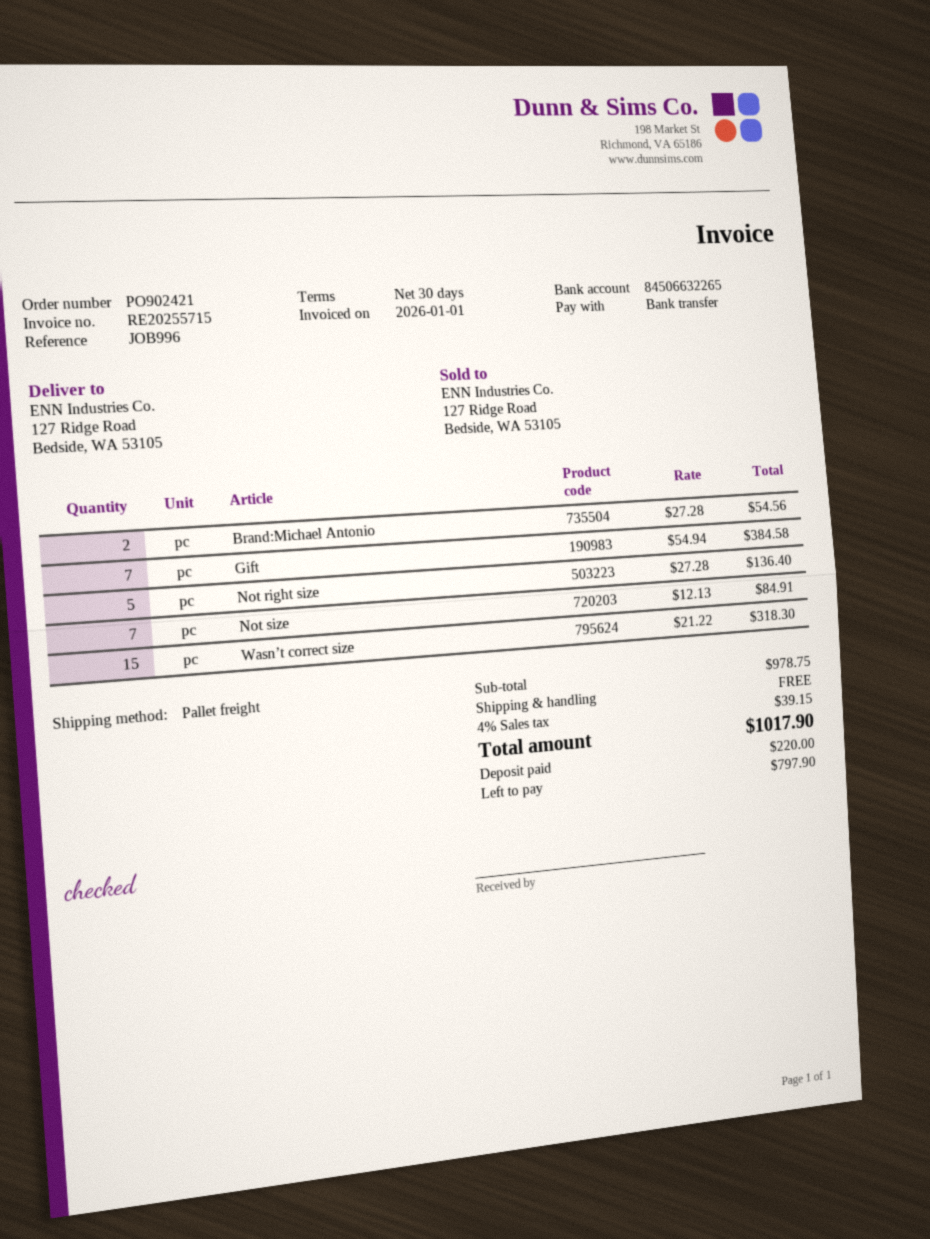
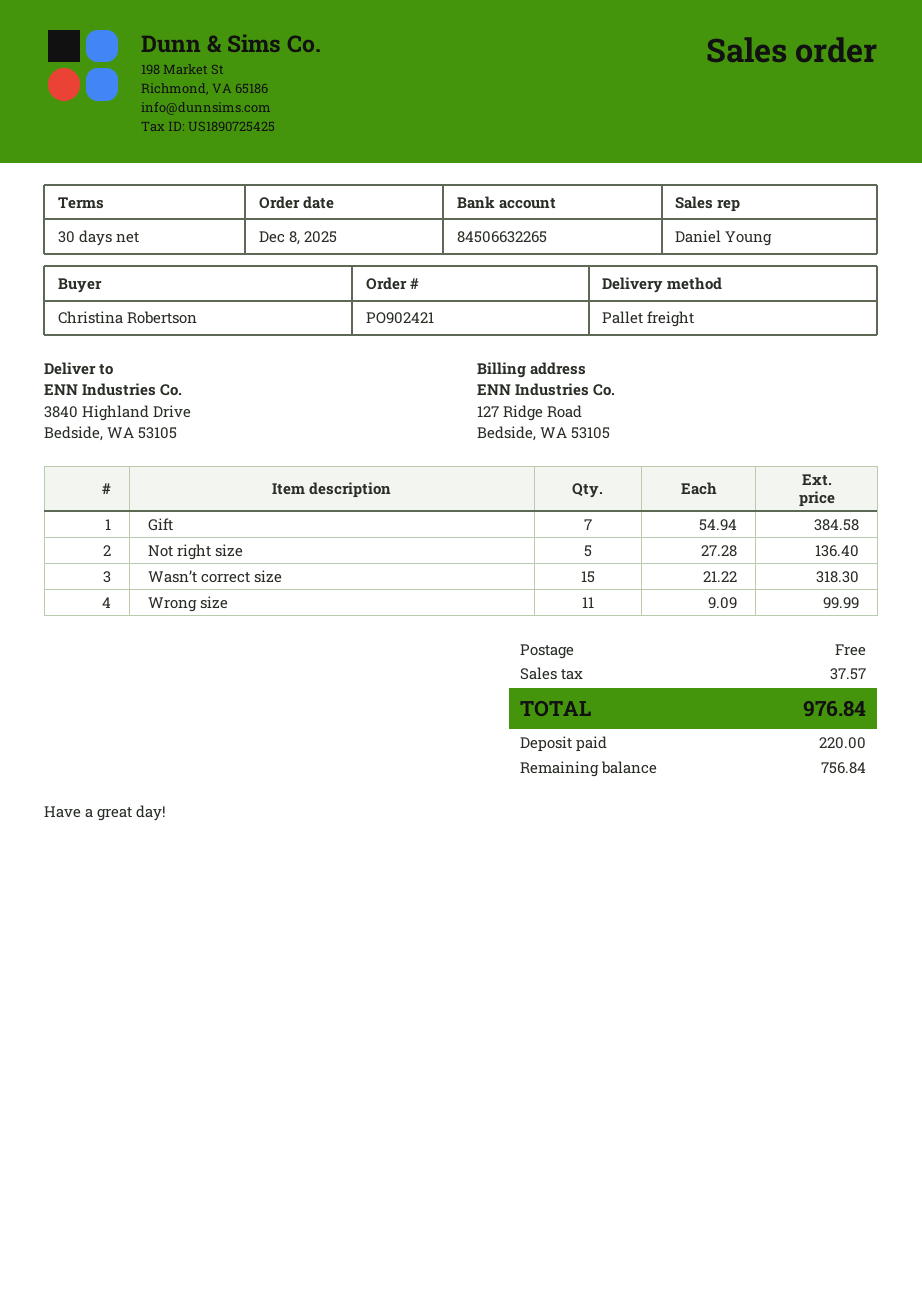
ship to: 127 Ridge Road, Bedside, WA 53105 -> 3840 Highland Drive, Bedside, WA 53105
Brand:Michael Antonio: 2 x 27.28 = 54.56 -> none
Not size: 7 x 12.13 = 84.91 -> none
Wrong size: none -> 11 x 9.09 = 99.99
tax: 39.15 -> 37.57
total: 1017.90 -> 976.84
balance: 797.90 -> 756.84

